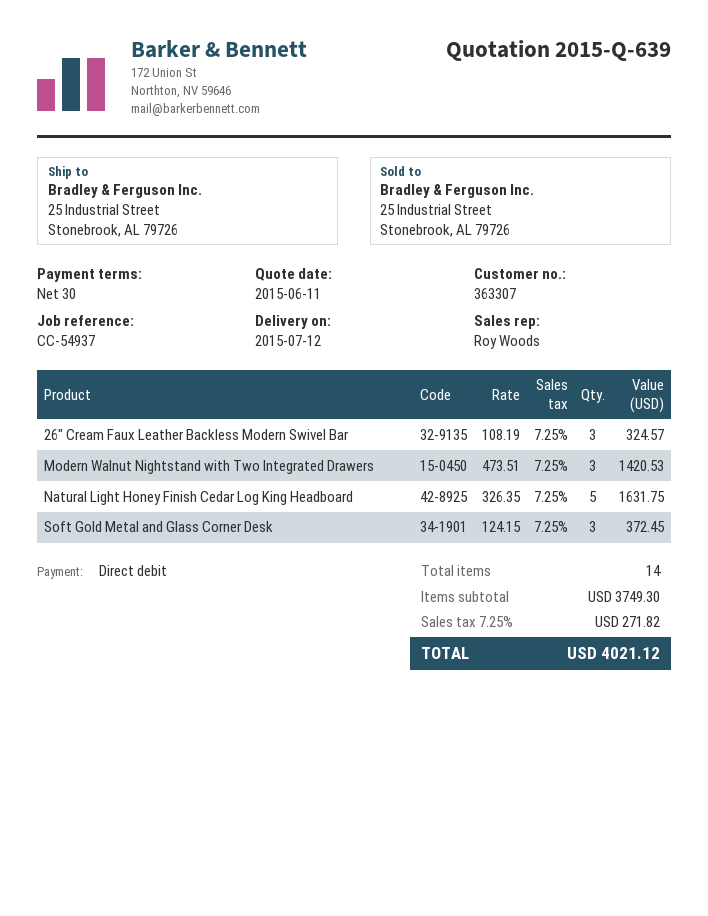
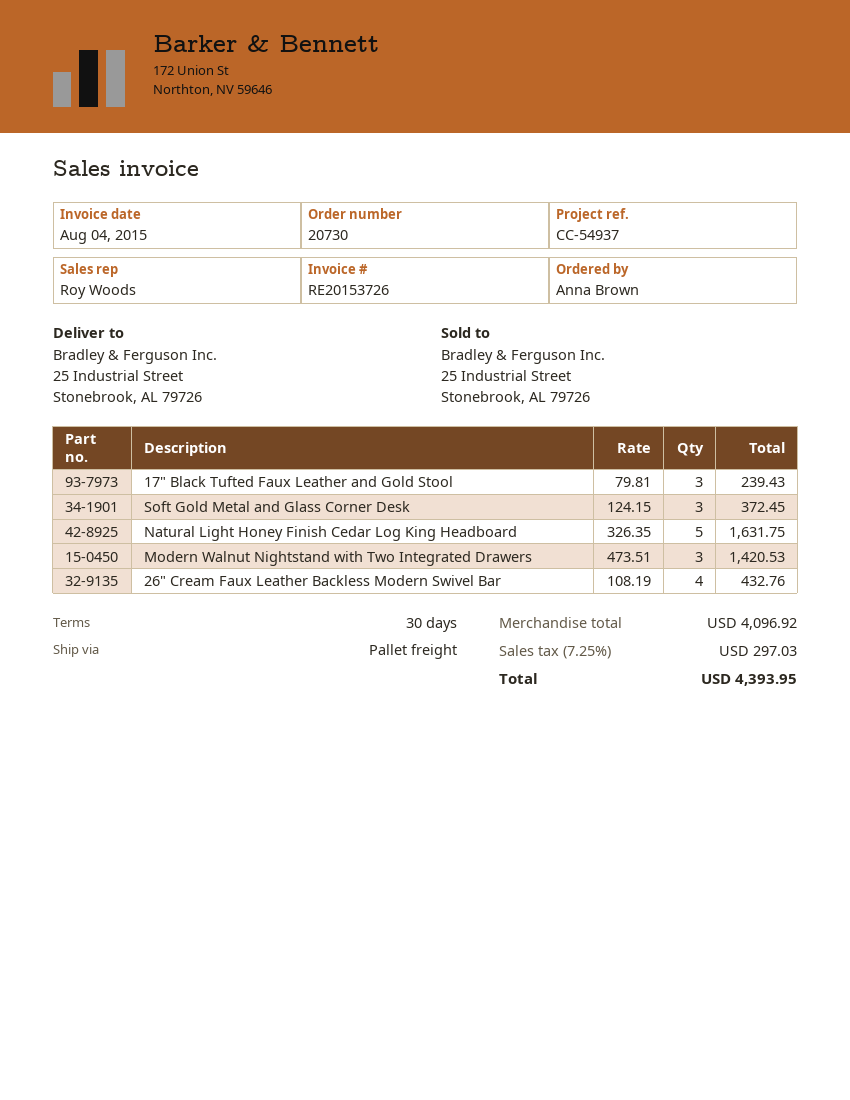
26" Cream Faux Leather Backless Modern Swivel Bar: 3 x 108.19 = 324.57 -> 4 x 108.19 = 432.76
17" Black Tufted Faux Leather and Gold Stool: none -> 3 x 79.81 = 239.43
subtotal: 3749.30 -> 4096.92
tax: 7.25% = 271.82 -> 7.25% = 297.03
total: 4021.12 -> 4393.95

